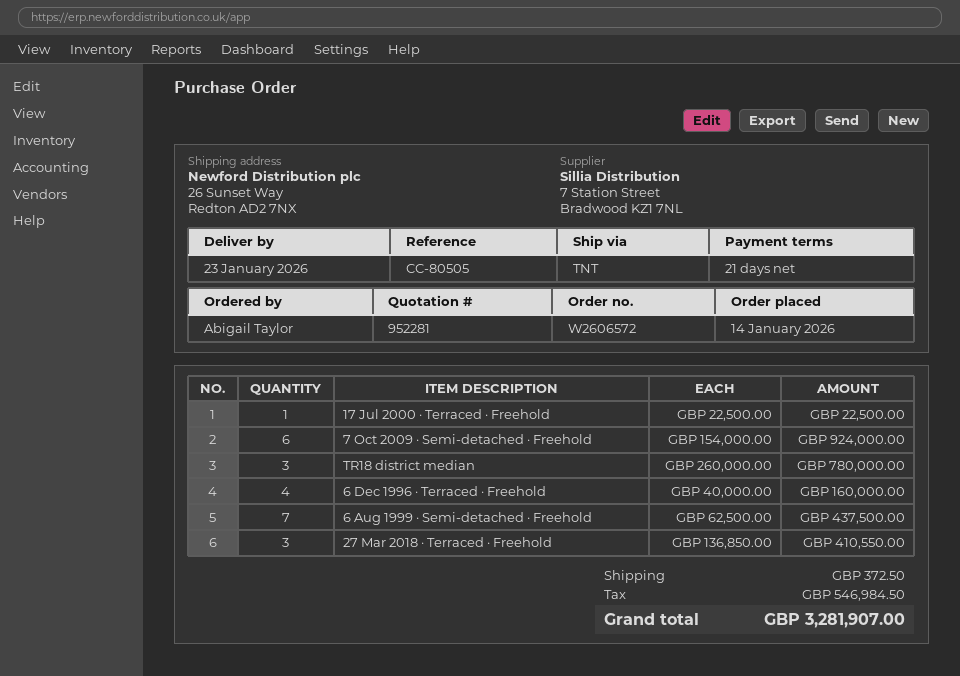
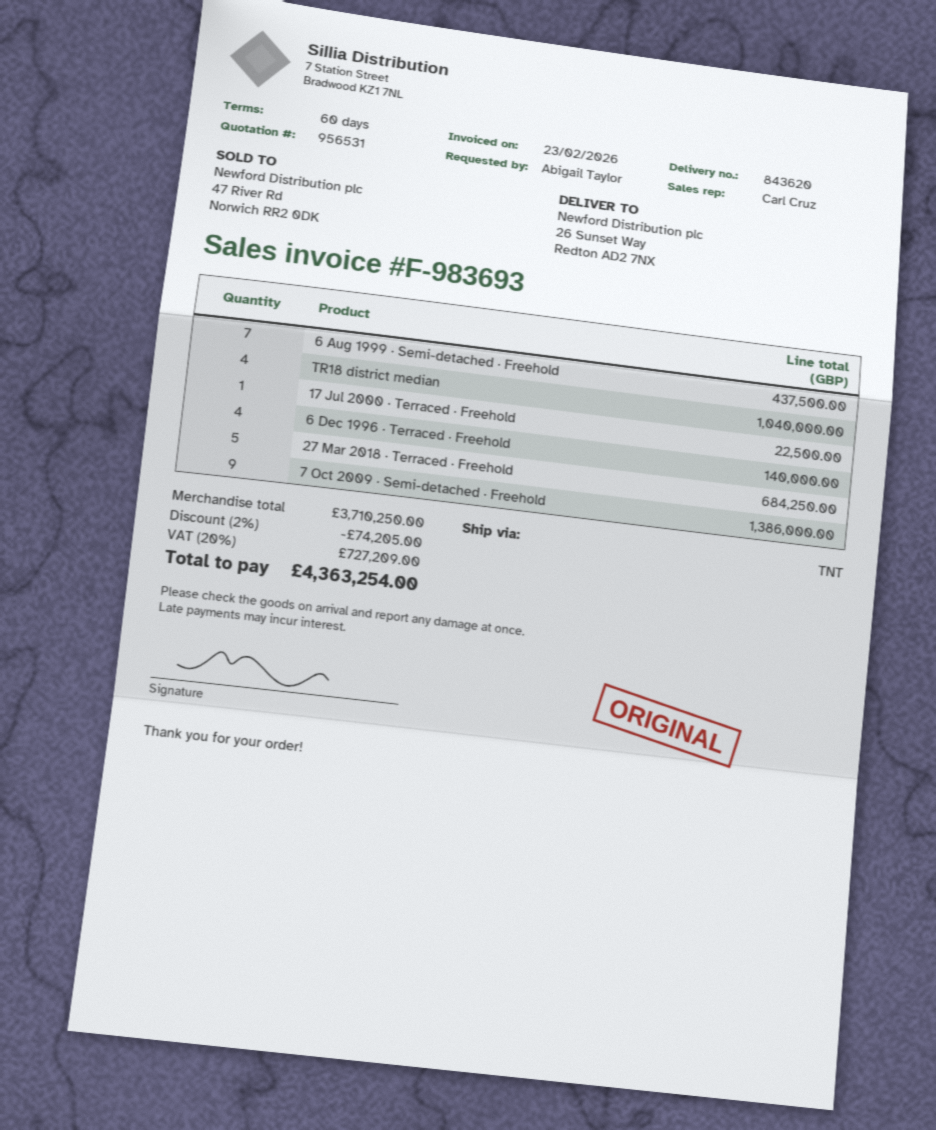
quote number: 952281 -> 956531
payment terms: 21 days -> 60 days
7 Oct 2009 · Semi-detached · Freehold: 6 for 924000.00 -> 9 for 1386000.00
TR18 district median: 3 for 780000.00 -> 4 for 1040000.00
6 Dec 1996 · Terraced · Freehold: 4 for 160000.00 -> 4 for 140000.00
27 Mar 2018 · Terraced · Freehold: 3 for 410550.00 -> 5 for 684250.00
discount: none -> 2% = 74205.00
shipping: 372.50 -> none
tax: 546984.50 -> 727209.00
total: 3281907.00 -> 4363254.00

